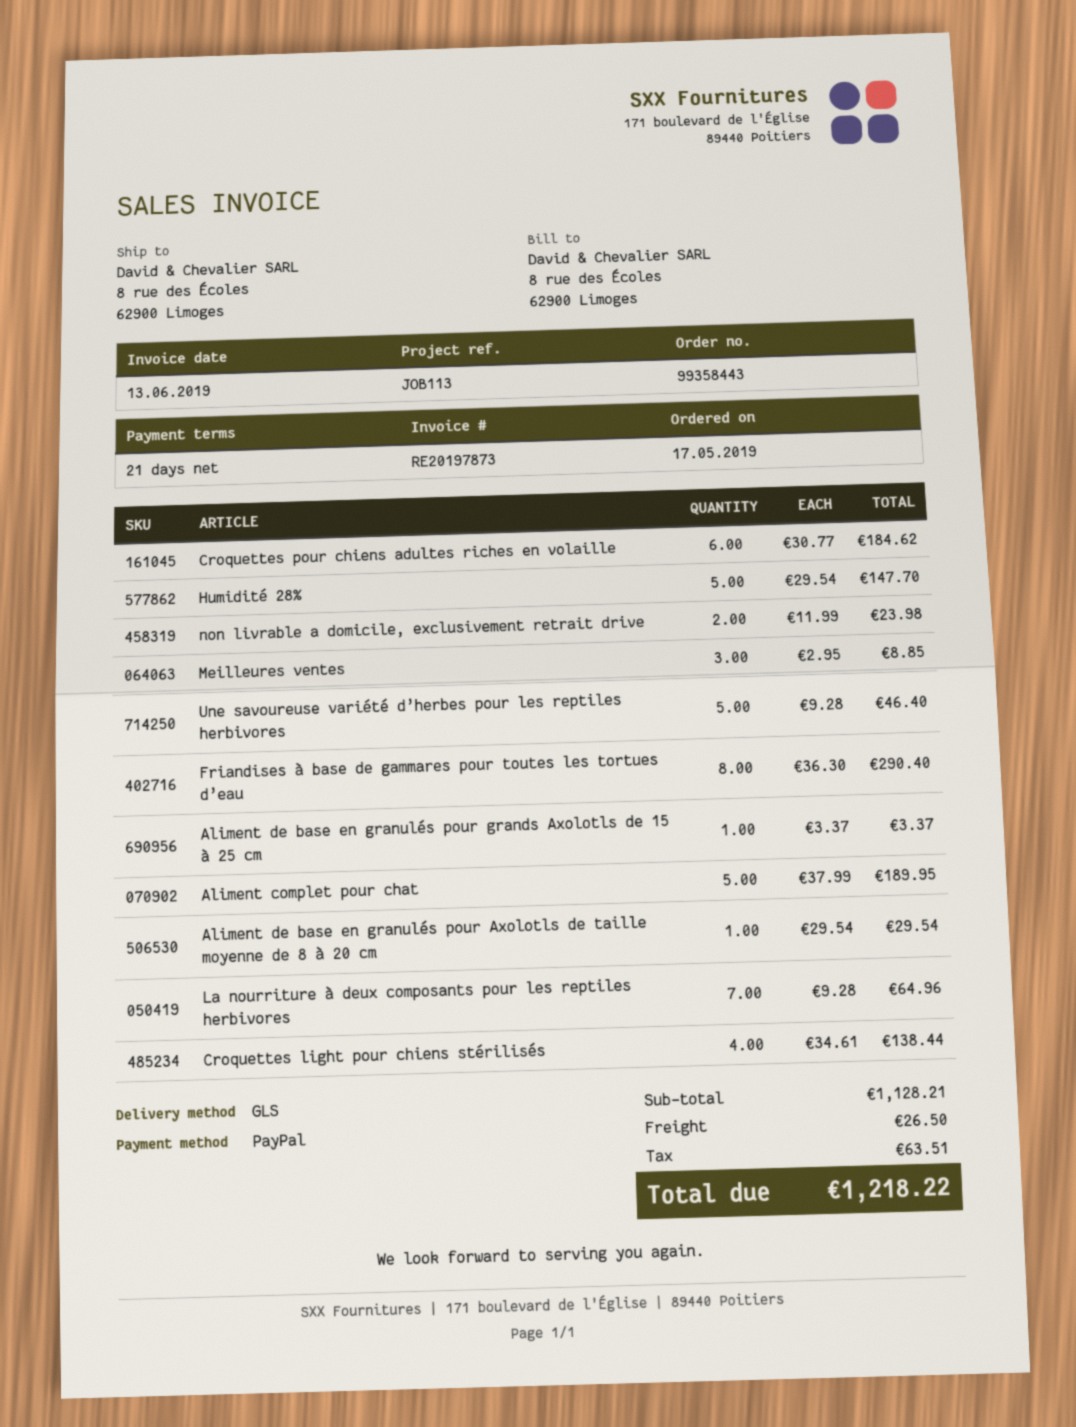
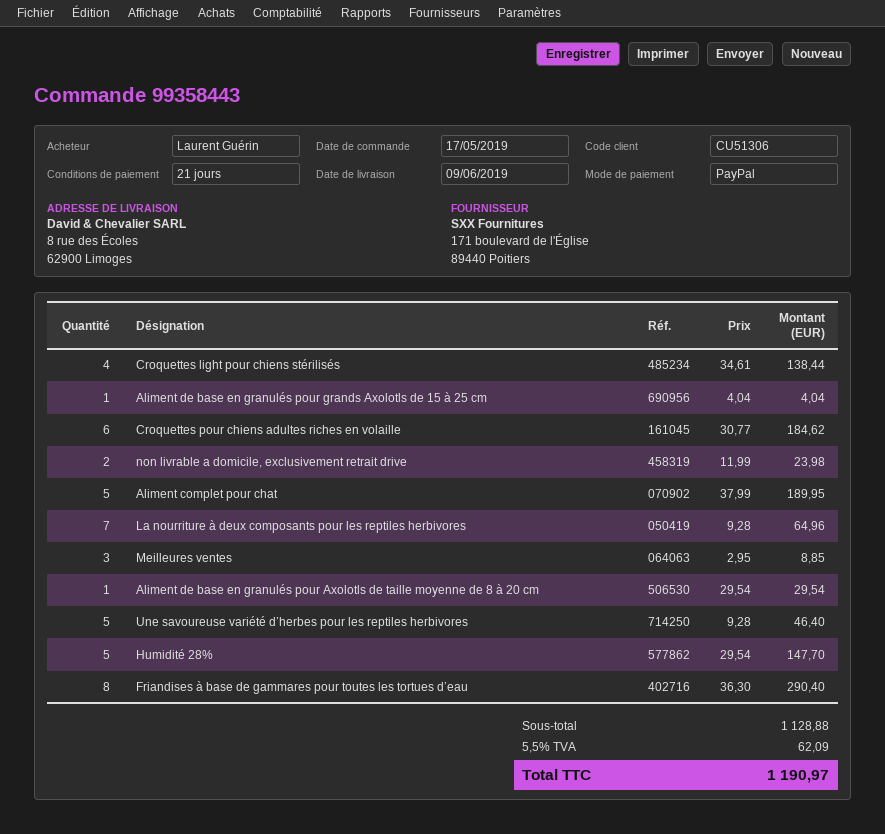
Aliment de base en granulés pour grands Axolotls de 15 à 25 cm: 1 x 3.37 = 3.37 -> 1 x 4.04 = 4.04
subtotal: 1128.21 -> 1128.88
shipping: 26.50 -> none
tax: 63.51 -> 62.09
total: 1218.22 -> 1190.97

